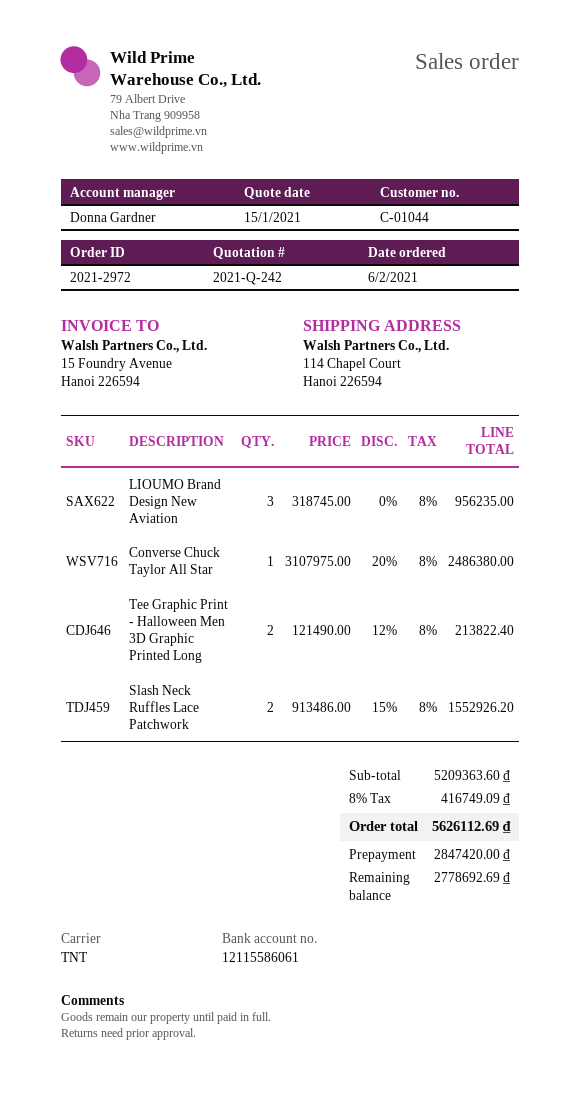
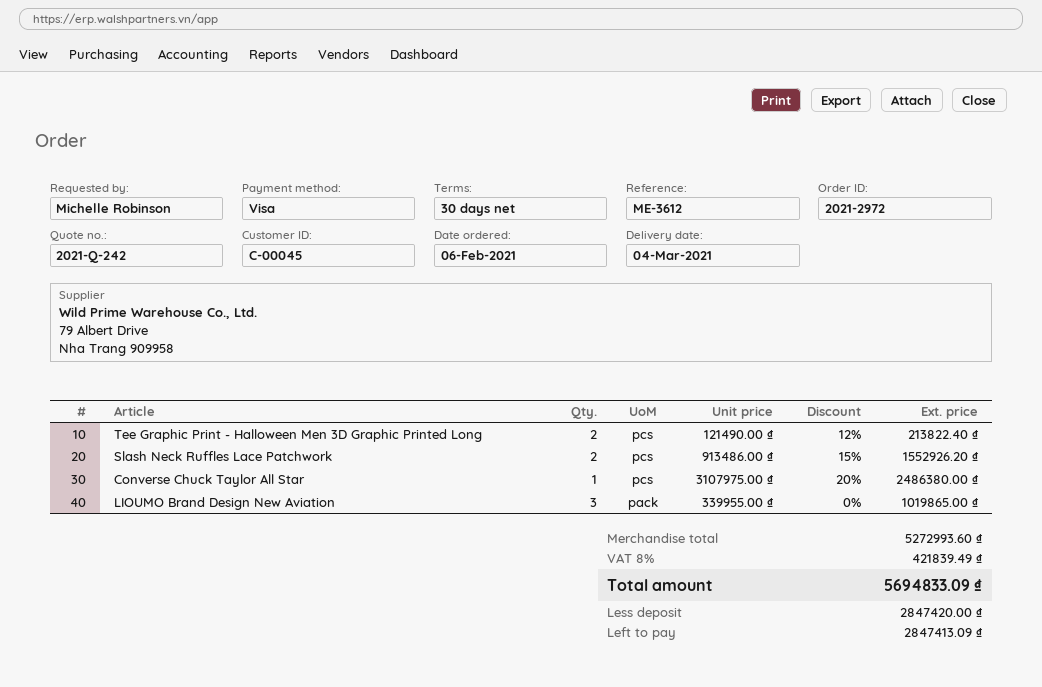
customer number: C-01044 -> C-00045
LIOUMO Brand Design New Aviation: 3 x 318745.00 = 956235.00 -> 3 x 339955.00 = 1019865.00
subtotal: 5209363.60 -> 5272993.60
tax: 8% = 416749.09 -> 8% = 421839.49
total: 5626112.69 -> 5694833.09
balance: 2778692.69 -> 2847413.09

